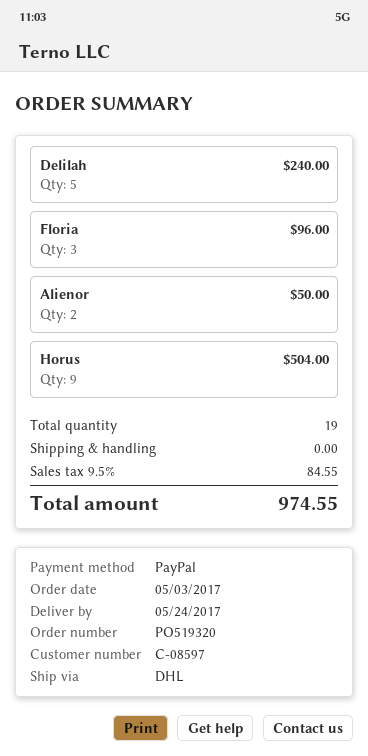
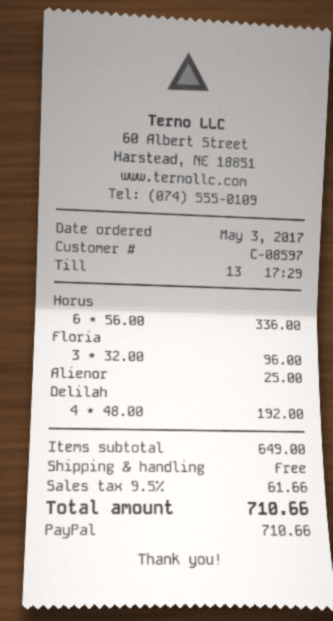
Delilah: 5 for 240.00 -> 4 for 192.00
Alienor: 2 for 50.00 -> 1 for 25.00
Horus: 9 for 504.00 -> 6 for 336.00
tax: 9.5% = 84.55 -> 9.5% = 61.66
total: 974.55 -> 710.66

